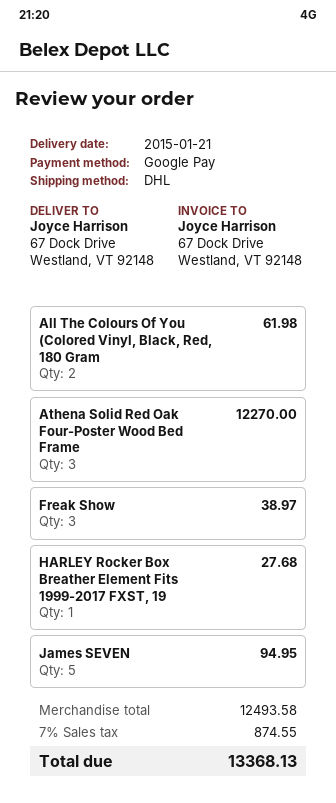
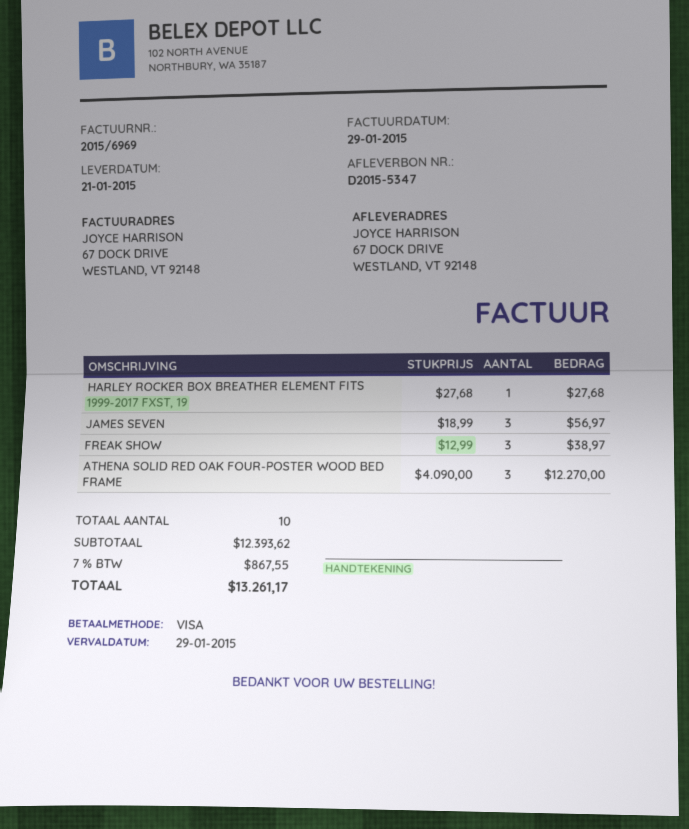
payment method: Google Pay -> Visa
All The Colours Of You (Colored Vinyl, Black, Red, 180 Gram: 2 for 61.98 -> none
James SEVEN: 5 for 94.95 -> 3 for 56.97
subtotal: 12493.58 -> 12393.62
tax: 7% = 874.55 -> 7% = 867.55
total: 13368.13 -> 13261.17

